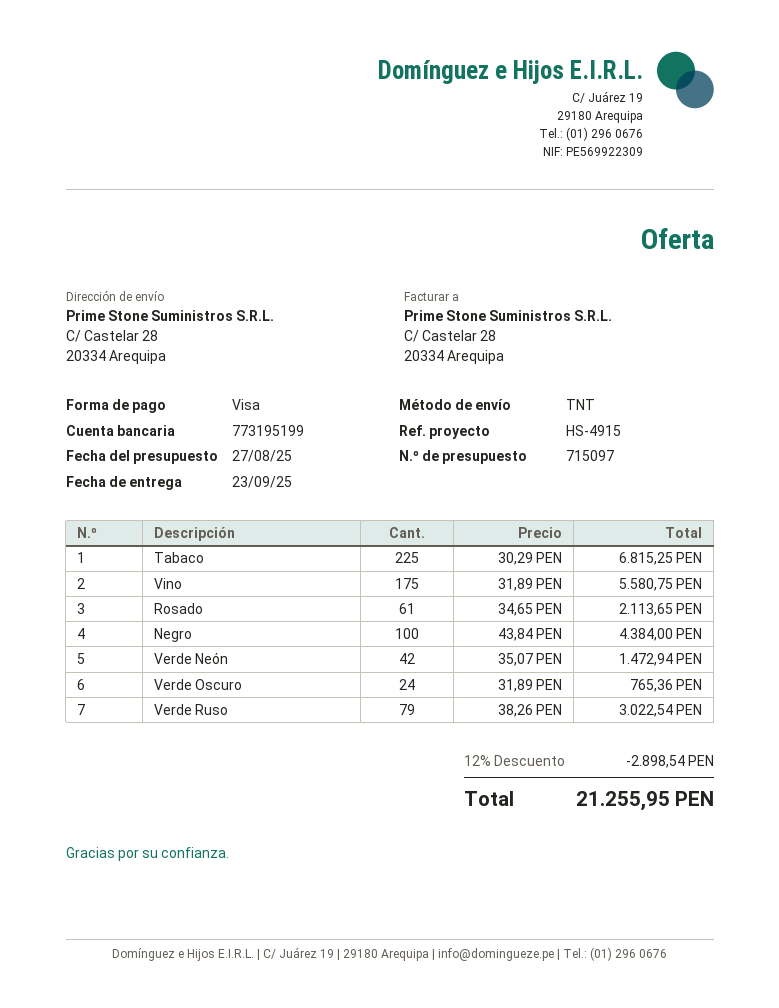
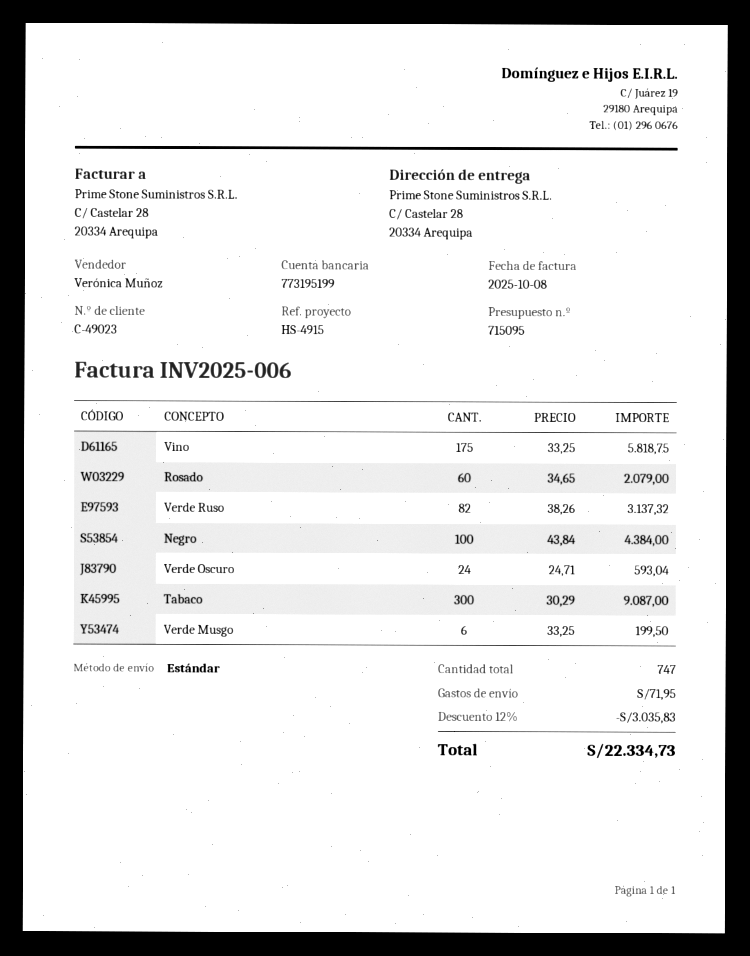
quote number: 715097 -> 715095
shipping method: TNT -> standard
Tabaco: 225 x 30.29 = 6815.25 -> 300 x 30.29 = 9087.00
Vino: 175 x 31.89 = 5580.75 -> 175 x 33.25 = 5818.75
Rosado: 61 x 34.65 = 2113.65 -> 60 x 34.65 = 2079.00
Verde Neón: 42 x 35.07 = 1472.94 -> none
Verde Oscuro: 24 x 31.89 = 765.36 -> 24 x 24.71 = 593.04
Verde Ruso: 79 x 38.26 = 3022.54 -> 82 x 38.26 = 3137.32
Verde Musgo: none -> 6 x 33.25 = 199.50
discount: 12% = 2898.54 -> 12% = 3035.83
shipping: none -> 71.95
total: 21255.95 -> 22334.73

